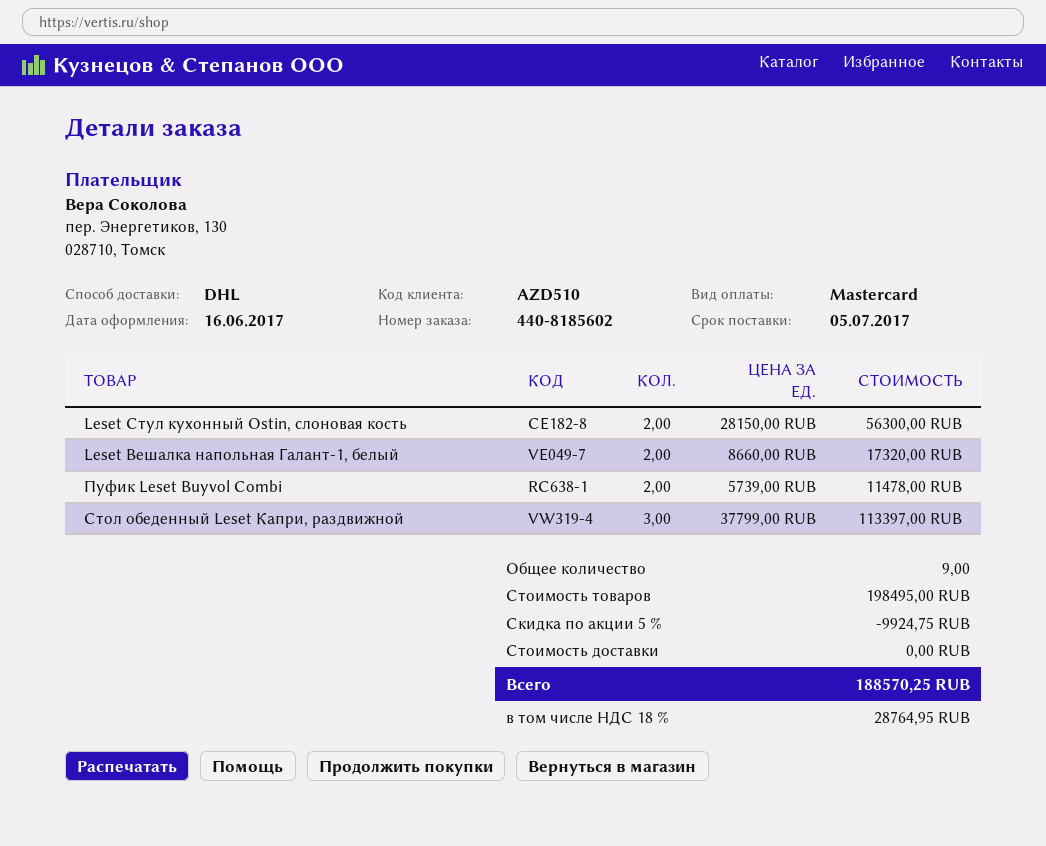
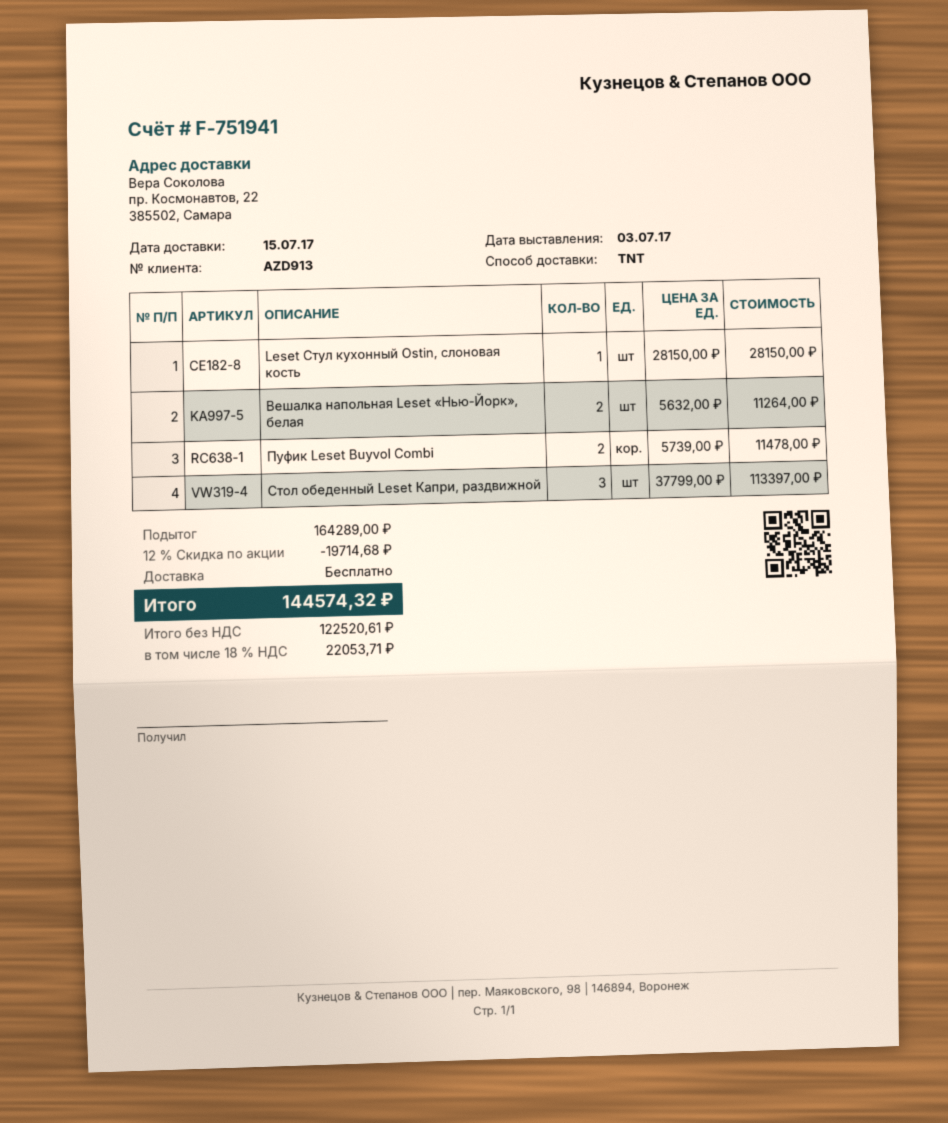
delivery date: 2017-07-05 -> 2017-07-15
customer number: AZD510 -> AZD913
shipping method: DHL -> TNT
Leset Стул кухонный Ostin, слоновая кость: 2 x 28150.00 = 56300.00 -> 1 x 28150.00 = 28150.00
Leset Вешалка напольная Галант-1, белый: 2 x 8660.00 = 17320.00 -> none
Вешалка напольная Leset «Нью-Йорк», белая: none -> 2 x 5632.00 = 11264.00
subtotal: 198495.00 -> 164289.00
discount: 5% = 9924.75 -> 12% = 19714.68
tax: 18% = 28764.95 -> 18% = 22053.71
total: 188570.25 -> 144574.32

